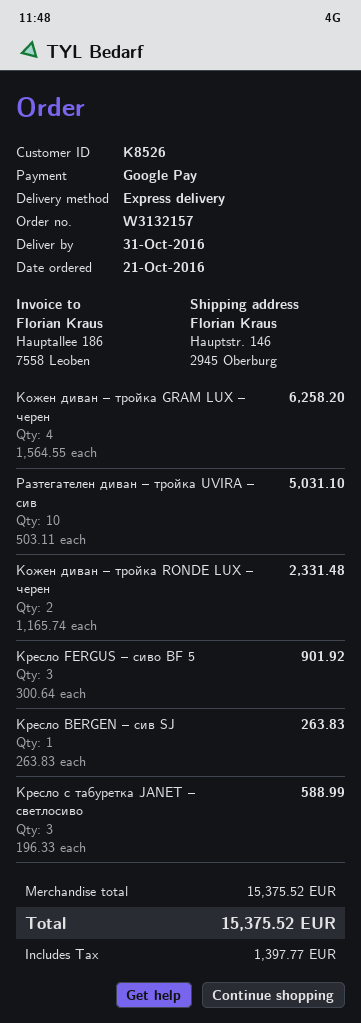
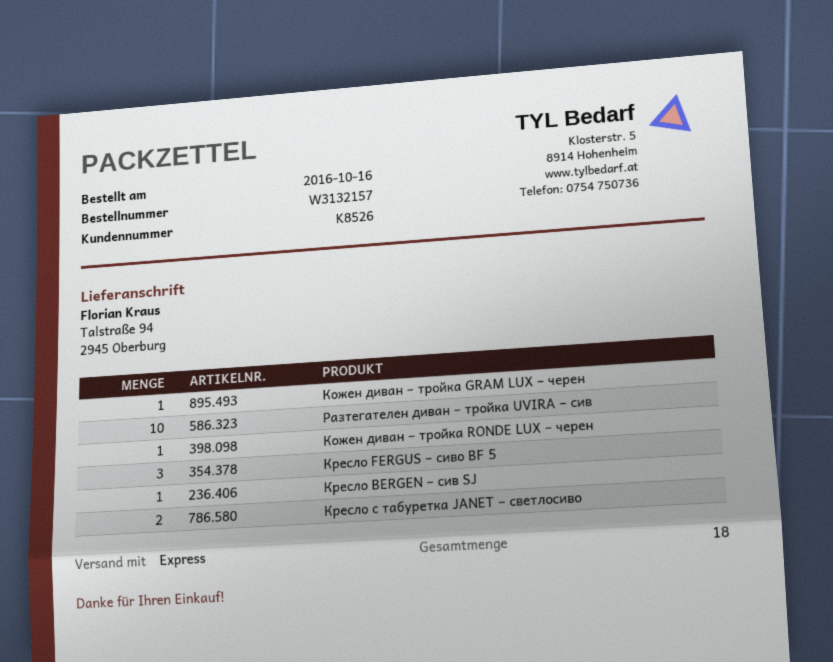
order date: 2016-10-21 -> 2016-10-16
ship to: Hauptstr. 146, 2945 Oberburg -> Talstraße 94, 2945 Oberburg
Кожен диван – тройка GRAM LUX – черен: 4 -> 1
Кожен диван – тройка RONDE LUX – черен: 2 -> 1
Кресло с табуретка JANET – светлосиво: 3 -> 2

